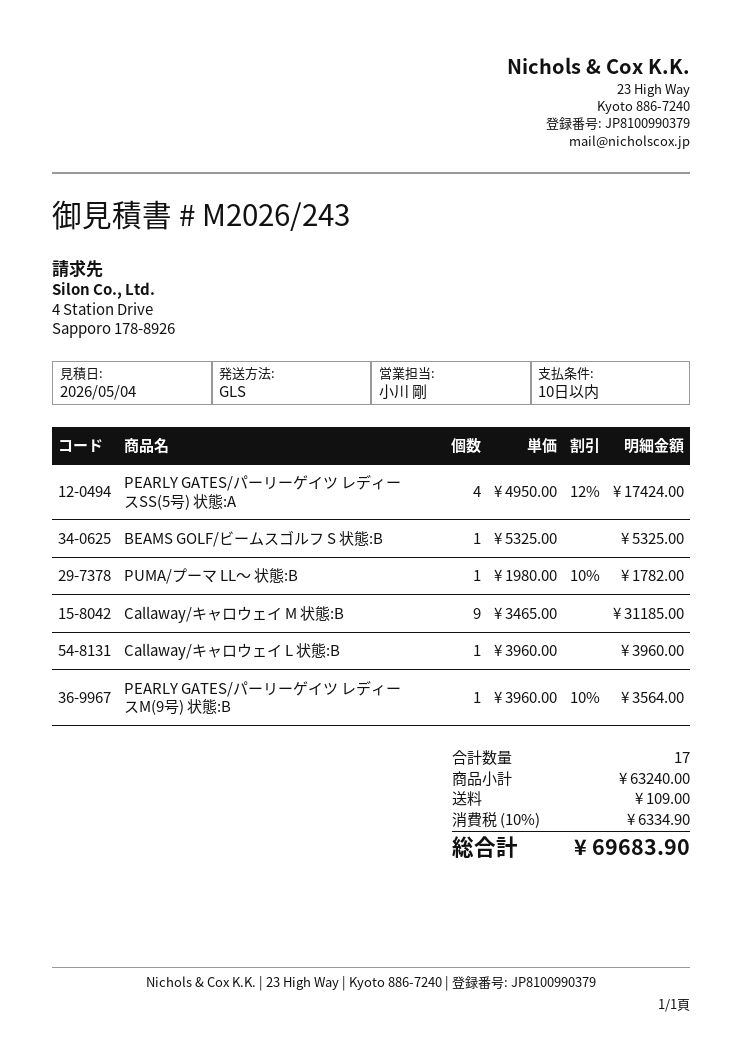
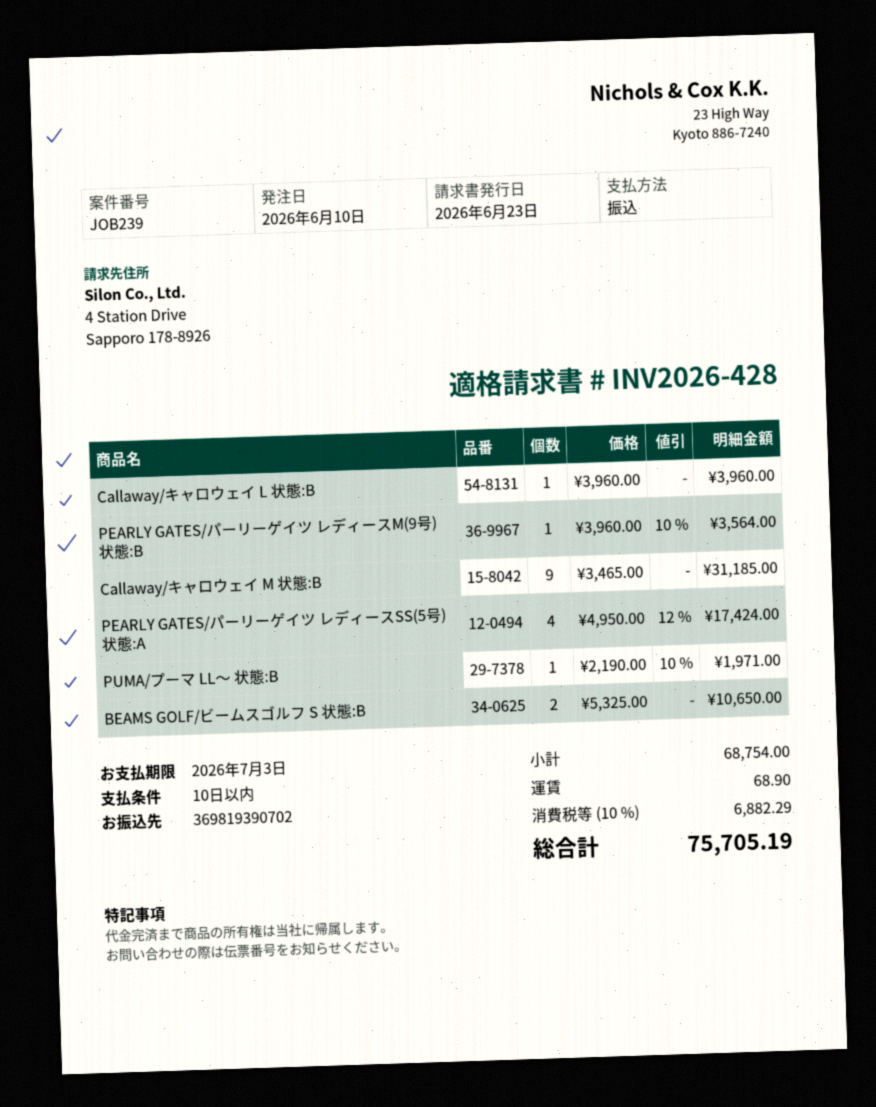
BEAMS GOLF/ビームスゴルフ S 状態:B: 1 x 5325.00 = 5325.00 -> 2 x 5325.00 = 10650.00
PUMA/プーマ LL〜 状態:B: 1 x 1980.00 - 10% = 1782.00 -> 1 x 2190.00 - 10% = 1971.00
subtotal: 63240.00 -> 68754.00
shipping: 109.00 -> 68.90
tax: 10% = 6334.90 -> 10% = 6882.29
total: 69683.90 -> 75705.19

